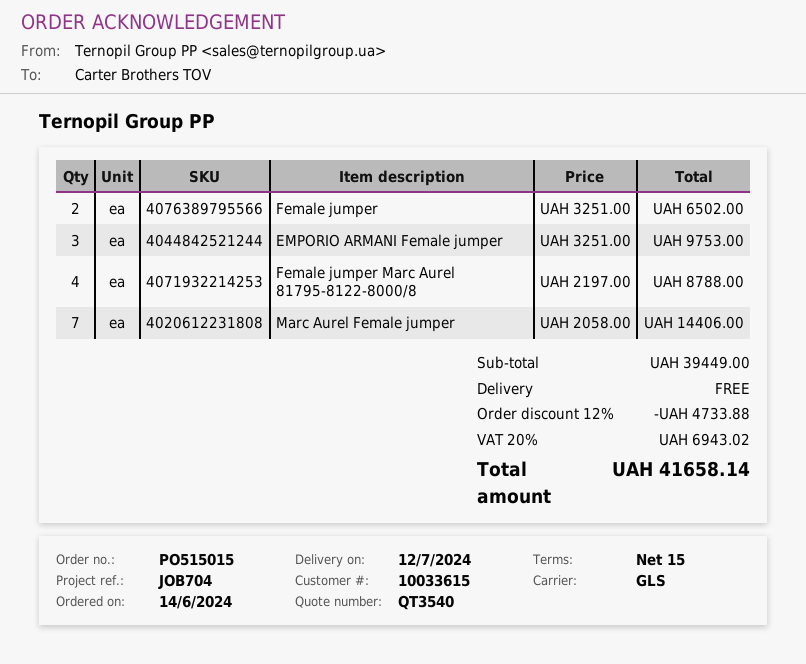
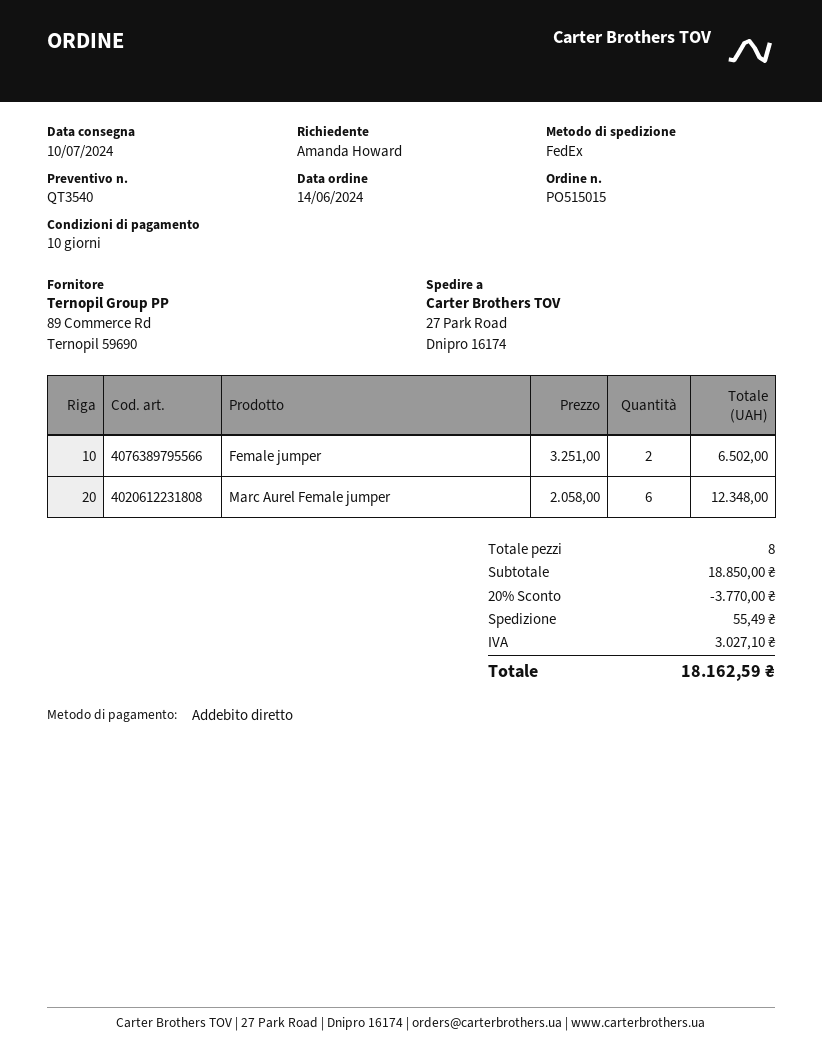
delivery date: 2024-07-12 -> 2024-07-10
payment terms: 15 days -> 10 days
shipping method: GLS -> FedEx
EMPORIO ARMANI Female jumper: 3 x 3251.00 = 9753.00 -> none
Female jumper Marc Aurel 81795-8122-8000/8: 4 x 2197.00 = 8788.00 -> none
Marc Aurel Female jumper: 7 x 2058.00 = 14406.00 -> 6 x 2058.00 = 12348.00
subtotal: 39449.00 -> 18850.00
discount: 12% = 4733.88 -> 20% = 3770.00
shipping: 0.00 -> 55.49
tax: 6943.02 -> 3027.10
total: 41658.14 -> 18162.59

